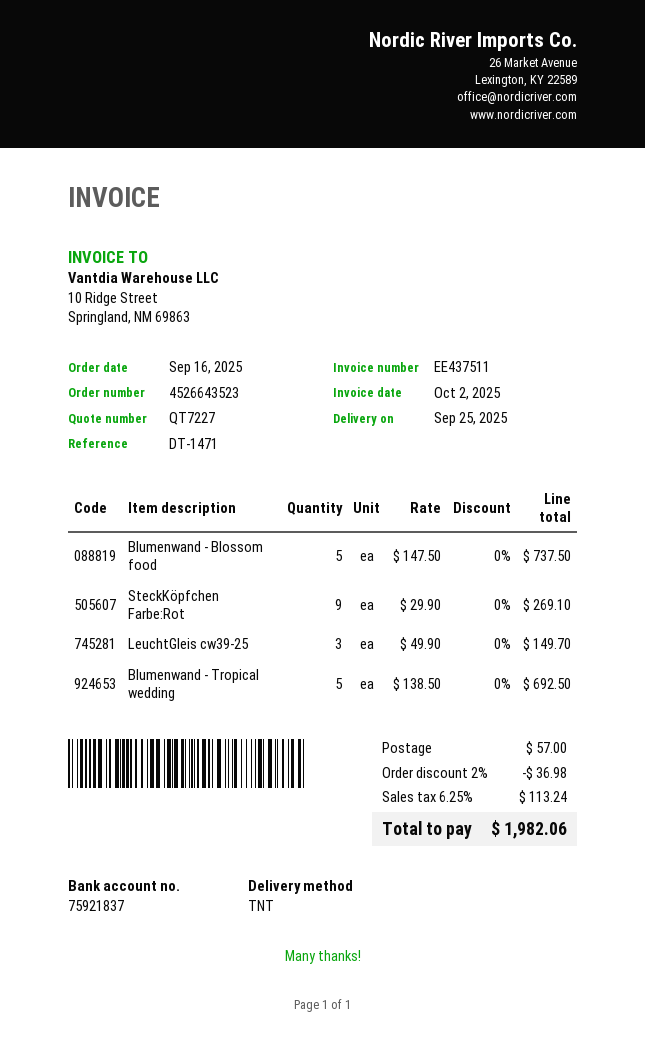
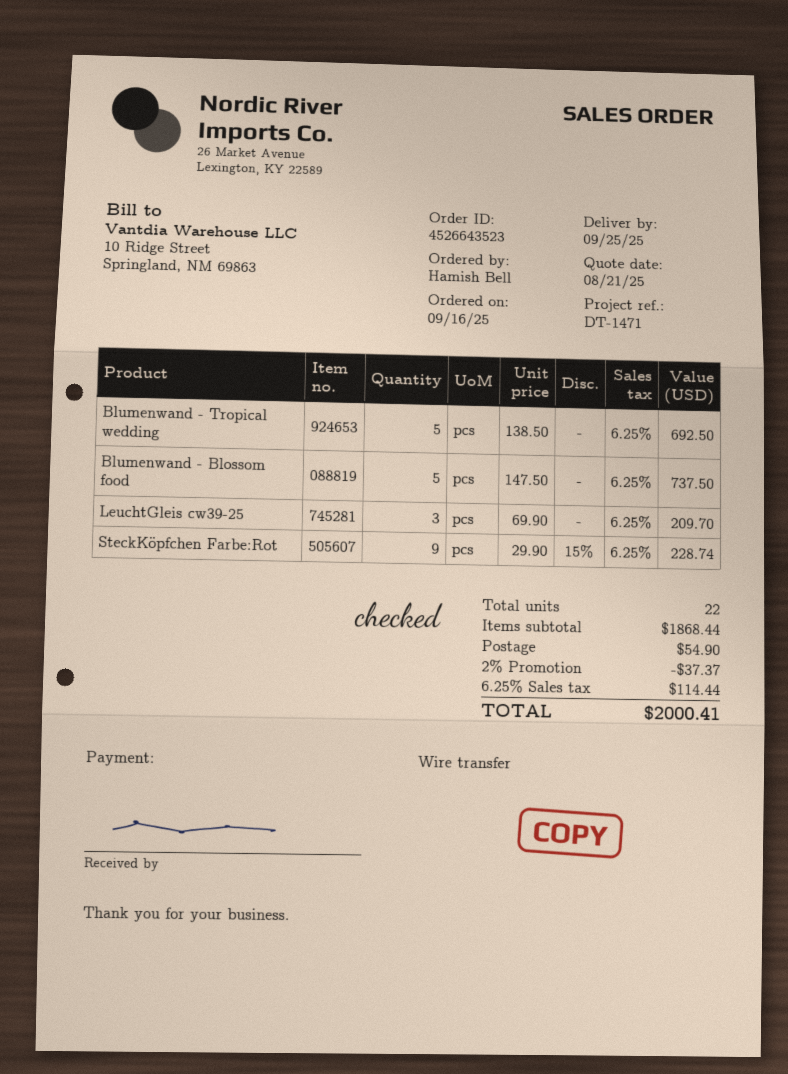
SteckKöpfchen Farbe:Rot: 9 x 29.90 = 269.10 -> 9 x 29.90 - 15% = 228.74
LeuchtGleis cw39-25: 3 x 49.90 = 149.70 -> 3 x 69.90 = 209.70
discount: 2% = 36.98 -> 2% = 37.37
shipping: 57.00 -> 54.90
tax: 6.25% = 113.24 -> 6.25% = 114.44
total: 1982.06 -> 2000.41

